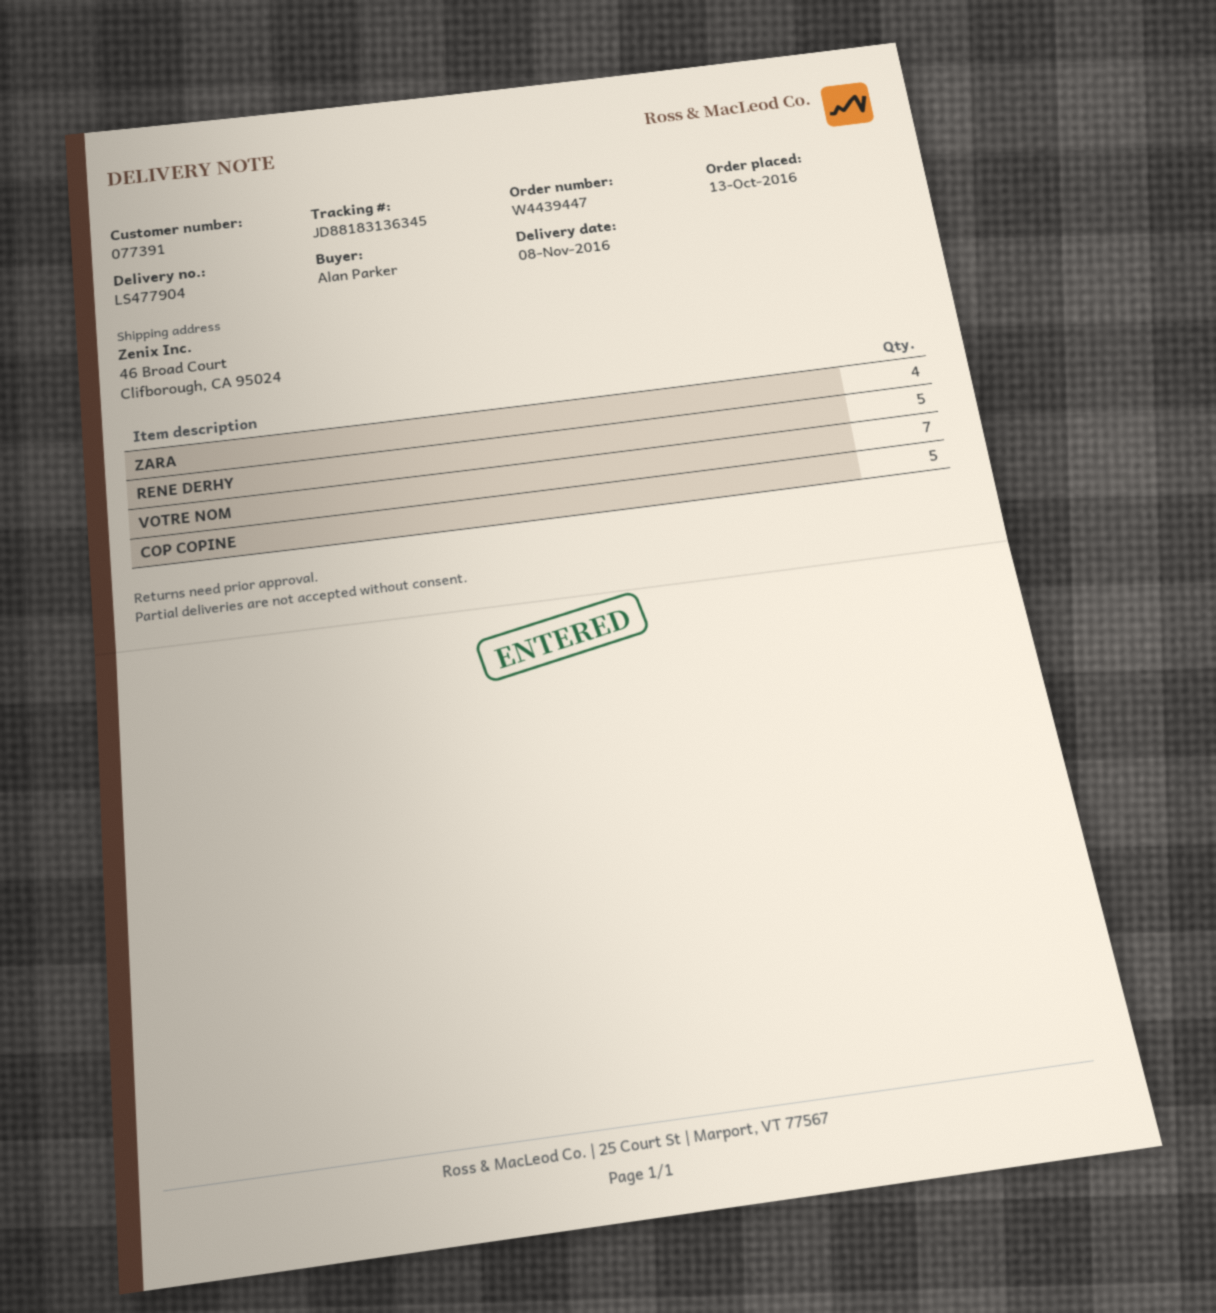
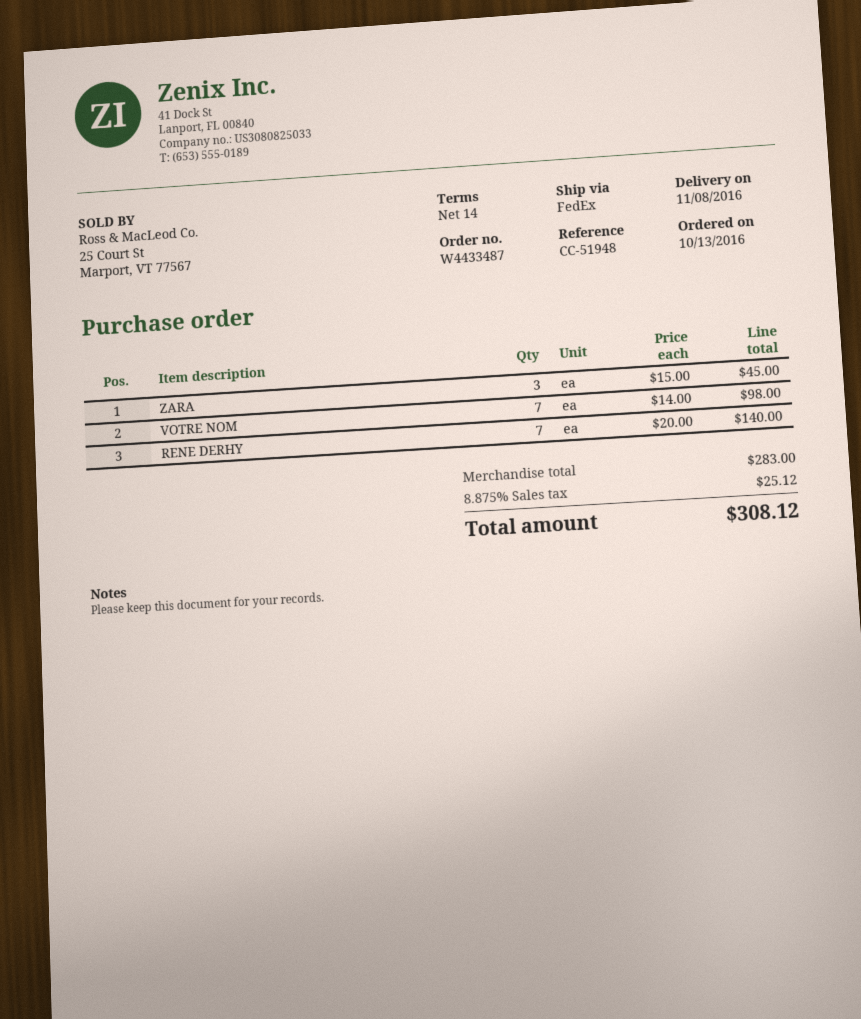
order number: W4439447 -> W4433487
ZARA: 4 -> 3
RENE DERHY: 5 -> 7
COP COPINE: 5 -> none

